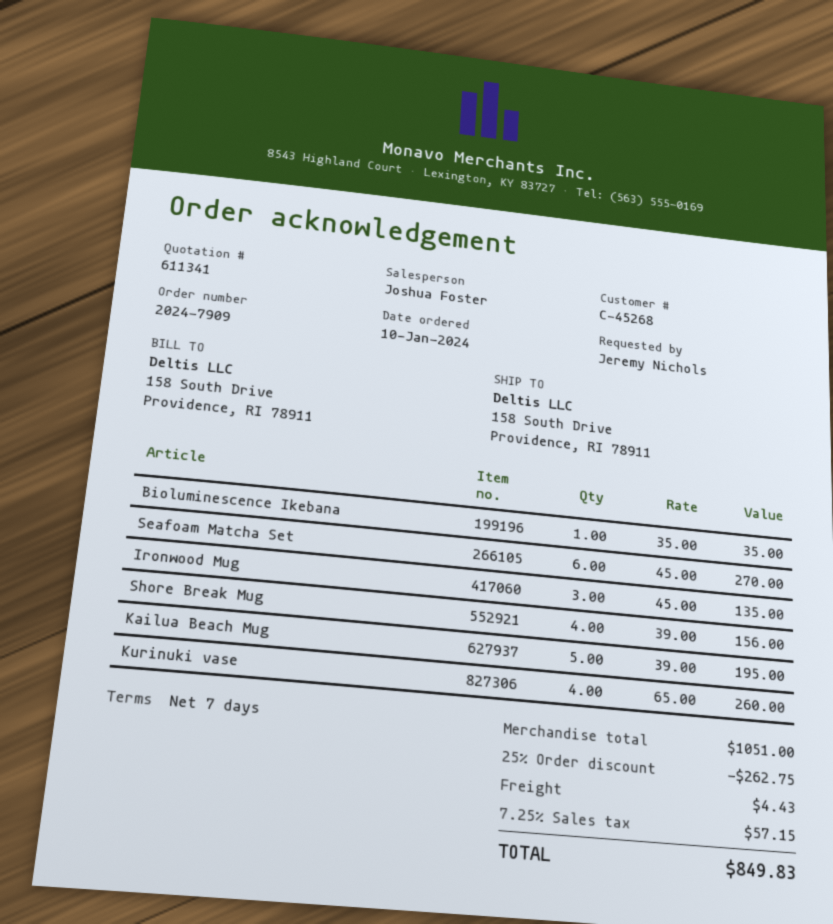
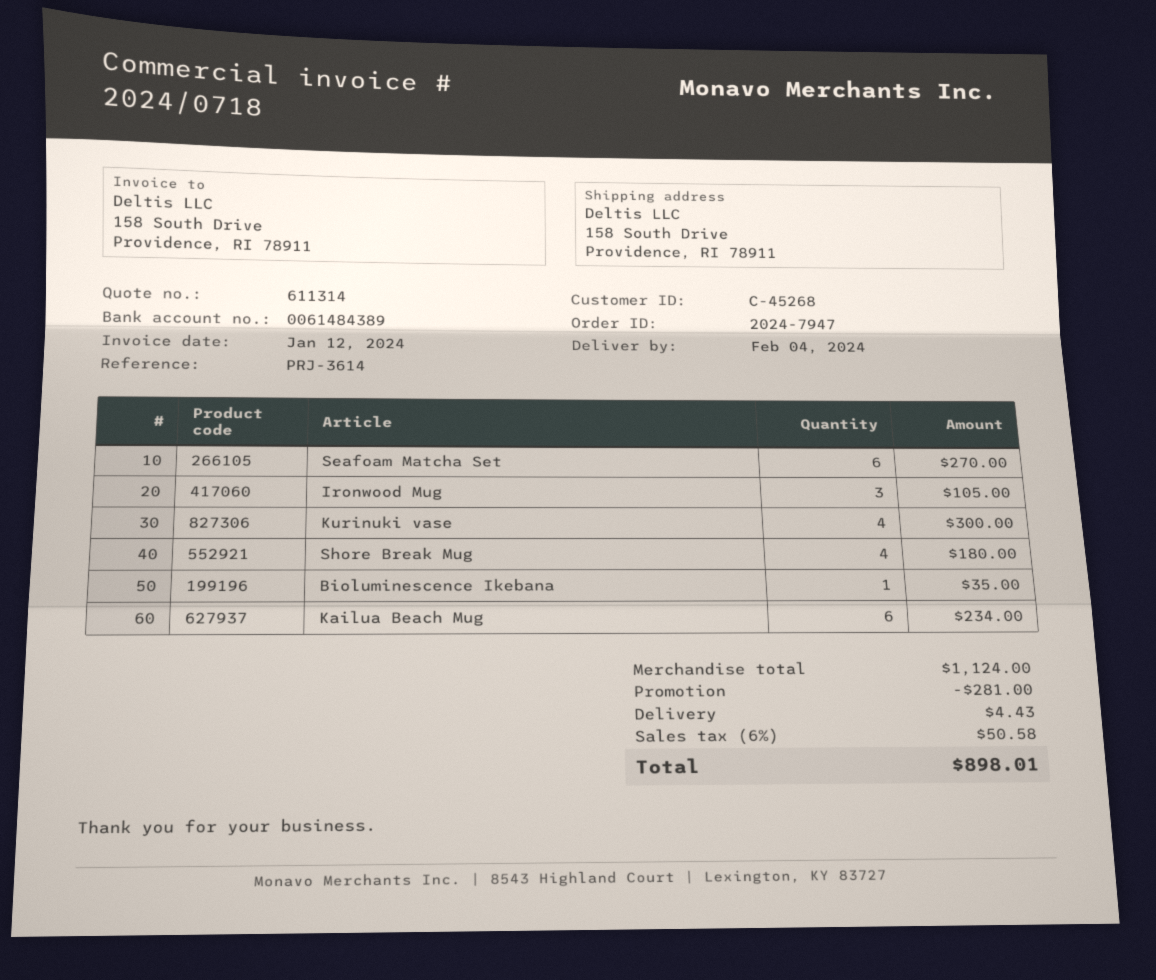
quote number: 611341 -> 611314
order number: 2024-7909 -> 2024-7947
Ironwood Mug: 3 for 135.00 -> 3 for 105.00
Shore Break Mug: 4 for 156.00 -> 4 for 180.00
Kailua Beach Mug: 5 for 195.00 -> 6 for 234.00
Kurinuki vase: 4 for 260.00 -> 4 for 300.00
subtotal: 1051.00 -> 1124.00
discount: 262.75 -> 281.00
tax: 7.25% = 57.15 -> 6% = 50.58
total: 849.83 -> 898.01

